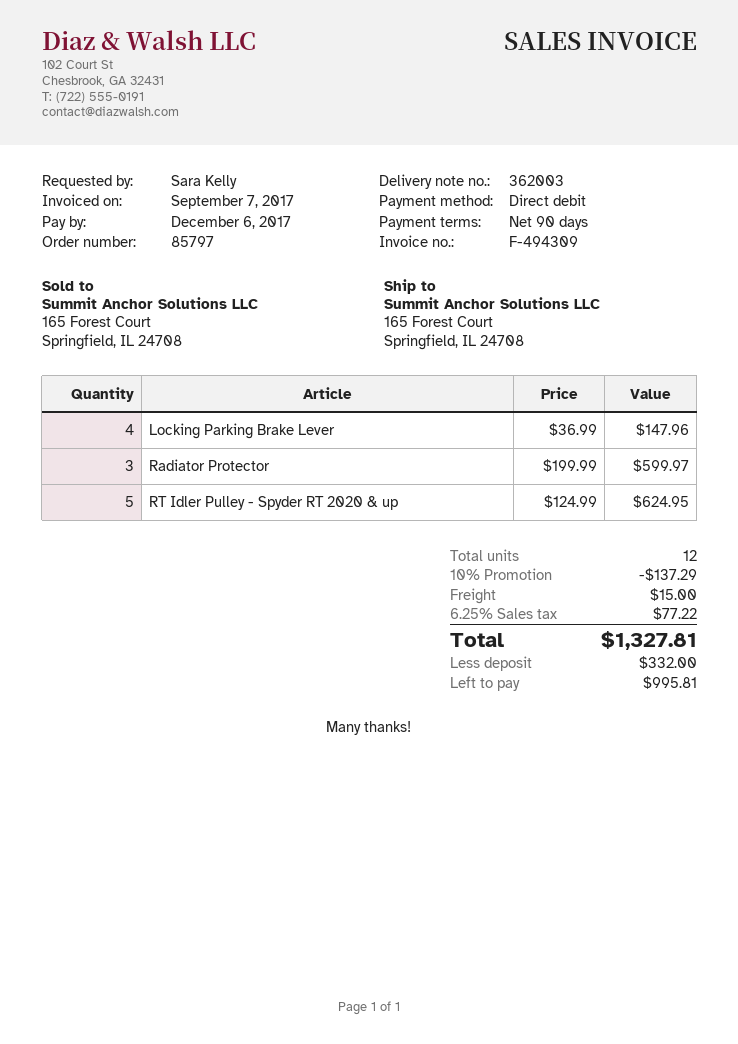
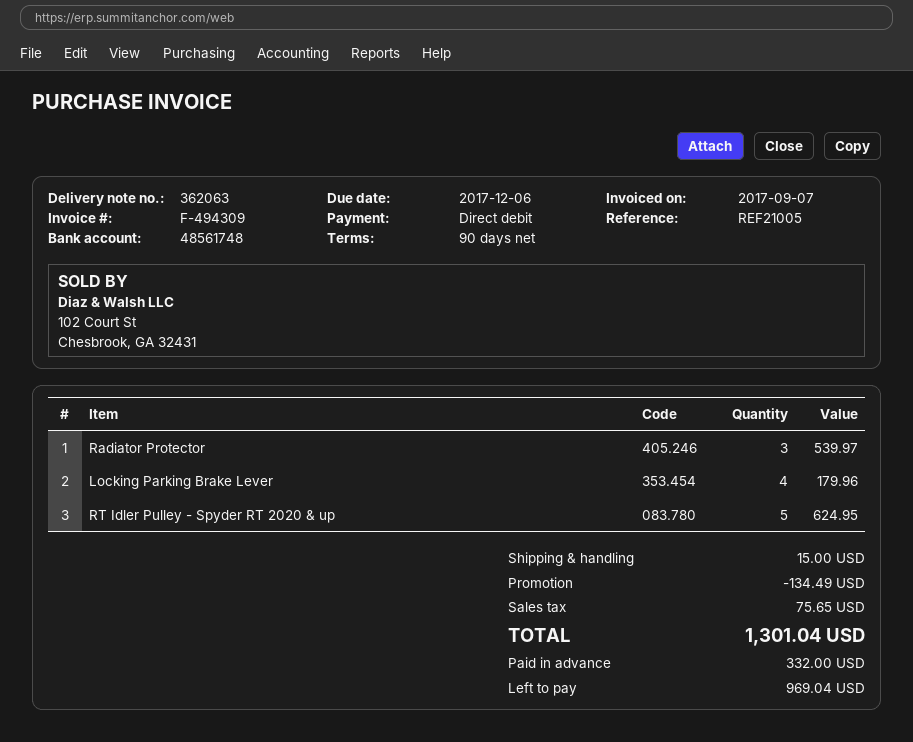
delivery note number: 362003 -> 362063
Locking Parking Brake Lever: 4 for 147.96 -> 4 for 179.96
Radiator Protector: 3 for 599.97 -> 3 for 539.97
discount: 137.29 -> 134.49
tax: 77.22 -> 75.65
total: 1327.81 -> 1301.04
balance: 995.81 -> 969.04

